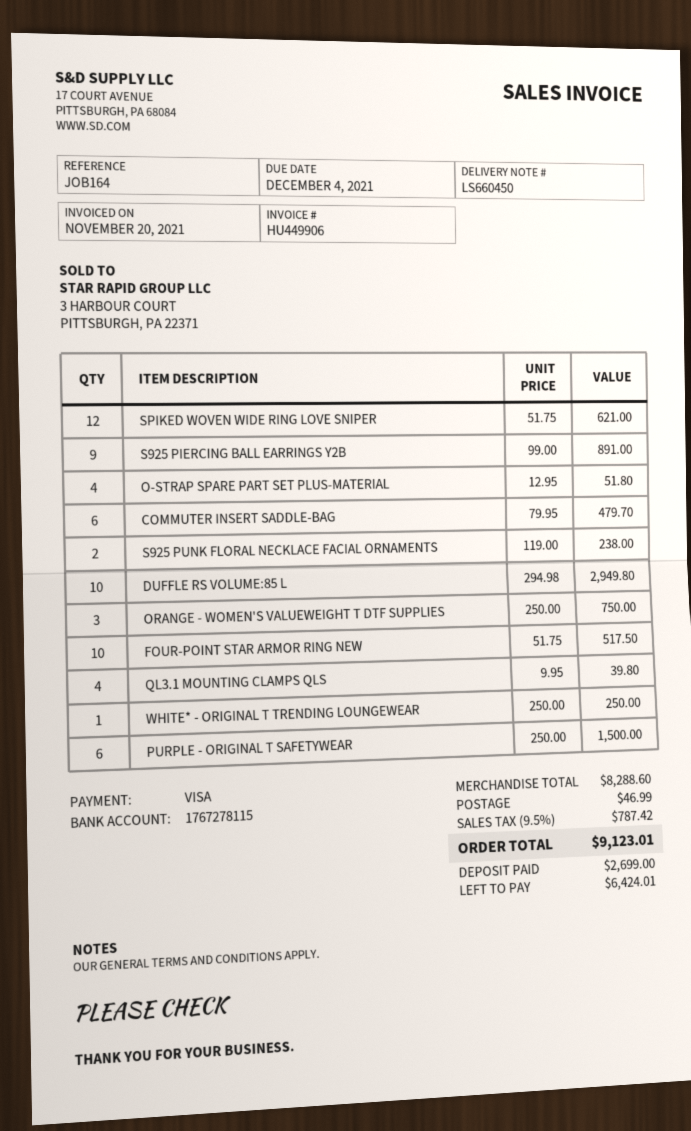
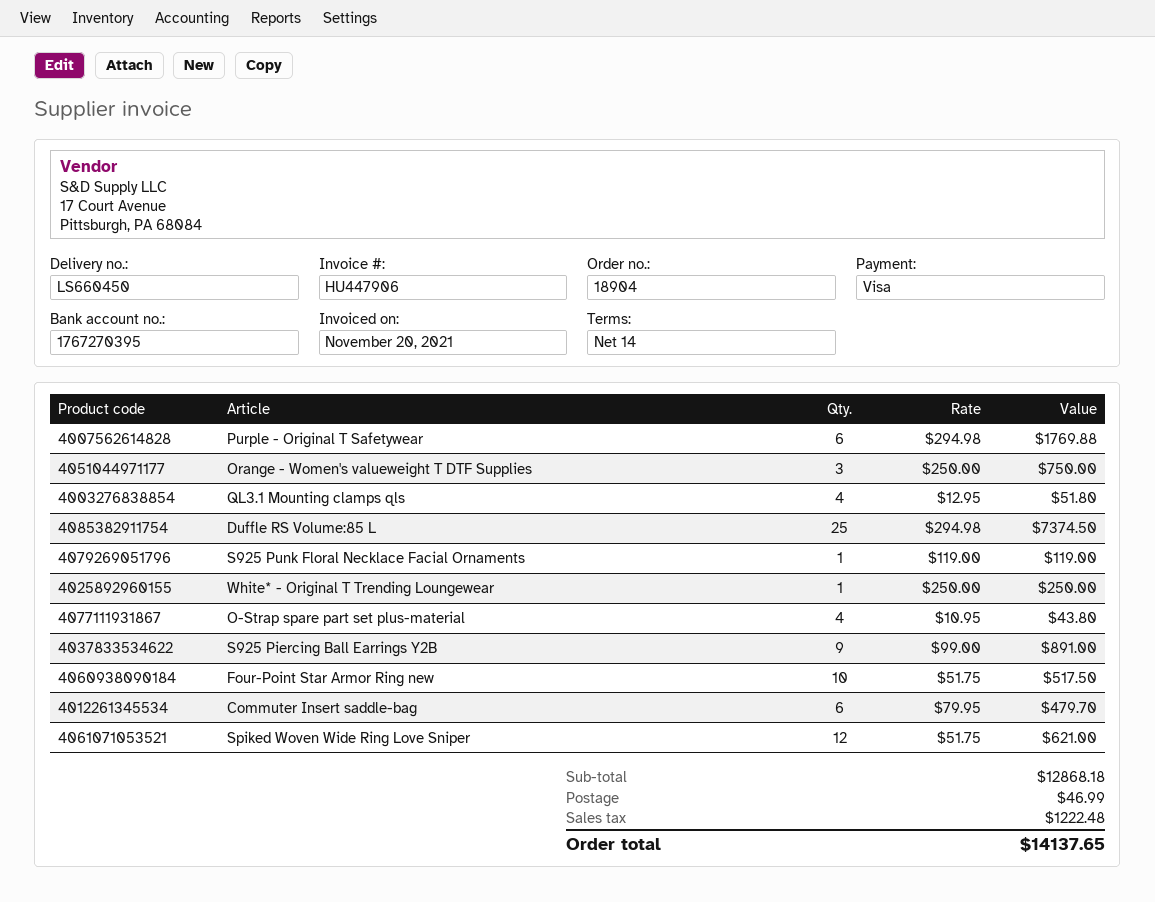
invoice number: HU449906 -> HU447906
bank account: 1767278115 -> 1767270395
O-STRAP SPARE PART SET PLUS-MATERIAL: 4 x 12.95 = 51.80 -> 4 x 10.95 = 43.80
S925 PUNK FLORAL NECKLACE FACIAL ORNAMENTS: 2 x 119.00 = 238.00 -> 1 x 119.00 = 119.00
DUFFLE RS VOLUME:85 L: 10 x 294.98 = 2949.80 -> 25 x 294.98 = 7374.50
QL3.1 MOUNTING CLAMPS QLS: 4 x 9.95 = 39.80 -> 4 x 12.95 = 51.80
PURPLE - ORIGINAL T SAFETYWEAR: 6 x 250.00 = 1500.00 -> 6 x 294.98 = 1769.88
subtotal: 8288.60 -> 12868.18
tax: 787.42 -> 1222.48
total: 9123.01 -> 14137.65

